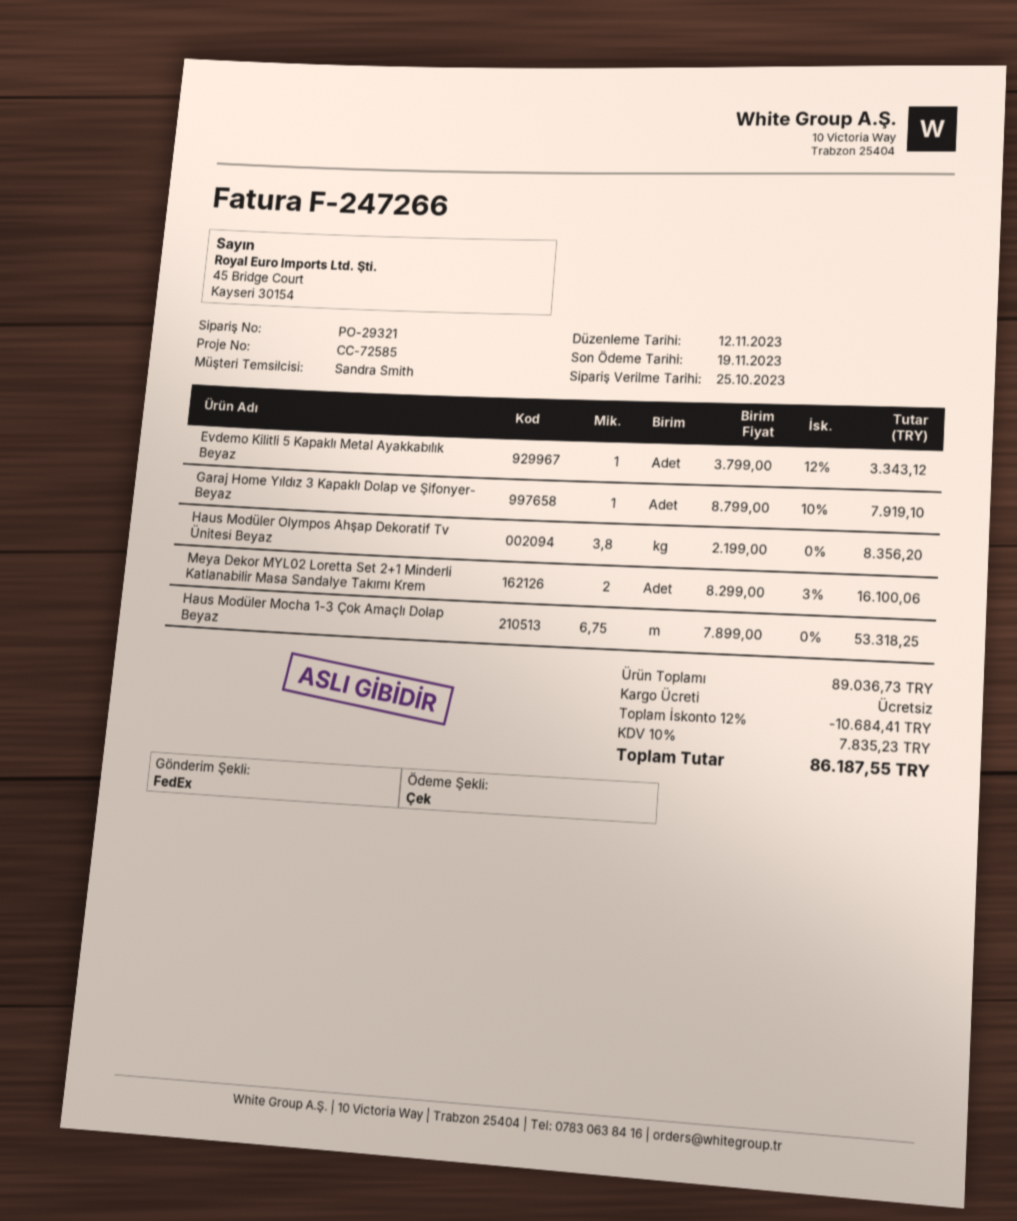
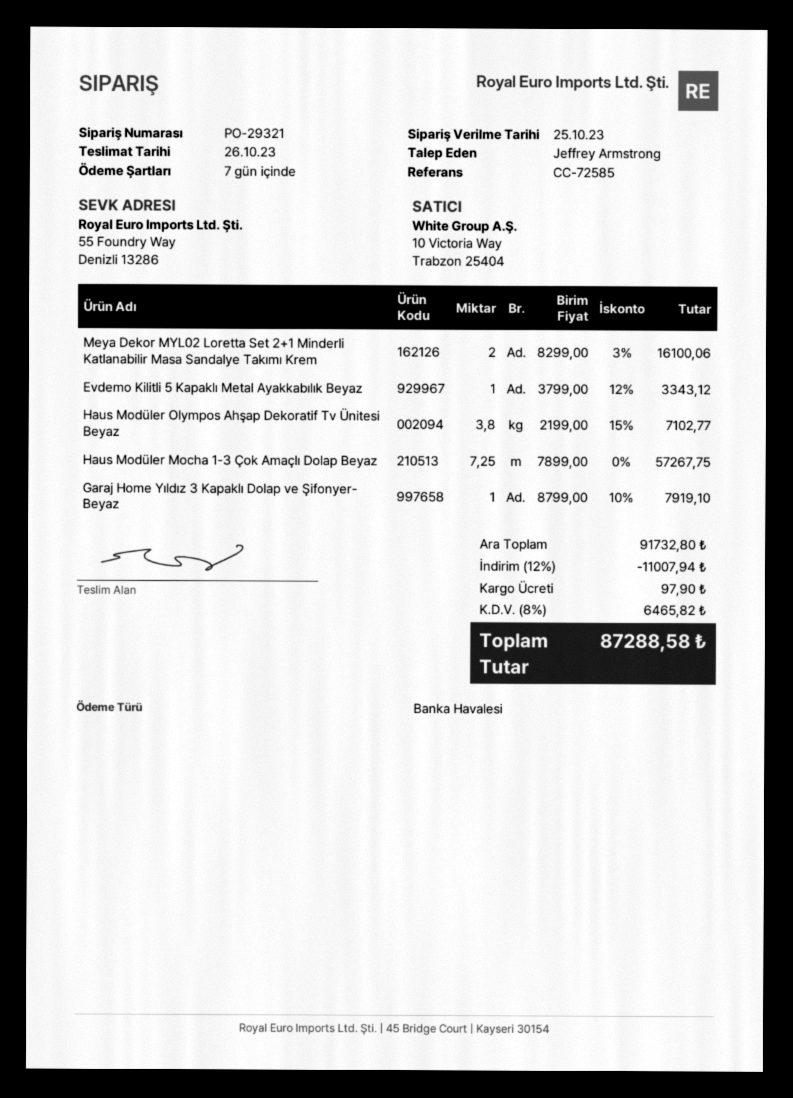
payment method: cheque -> bank transfer
Haus Modüler Olympos Ahşap Dekoratif Tv Ünitesi Beyaz: 3.8 x 2199.00 = 8356.20 -> 3.8 x 2199.00 - 15% = 7102.77
Haus Modüler Mocha 1-3 Çok Amaçlı Dolap Beyaz: 6.75 x 7899.00 = 53318.25 -> 7.25 x 7899.00 = 57267.75
subtotal: 89036.73 -> 91732.80
discount: 12% = 10684.41 -> 12% = 11007.94
shipping: 0.00 -> 97.90
tax: 10% = 7835.23 -> 8% = 6465.82
total: 86187.55 -> 87288.58

